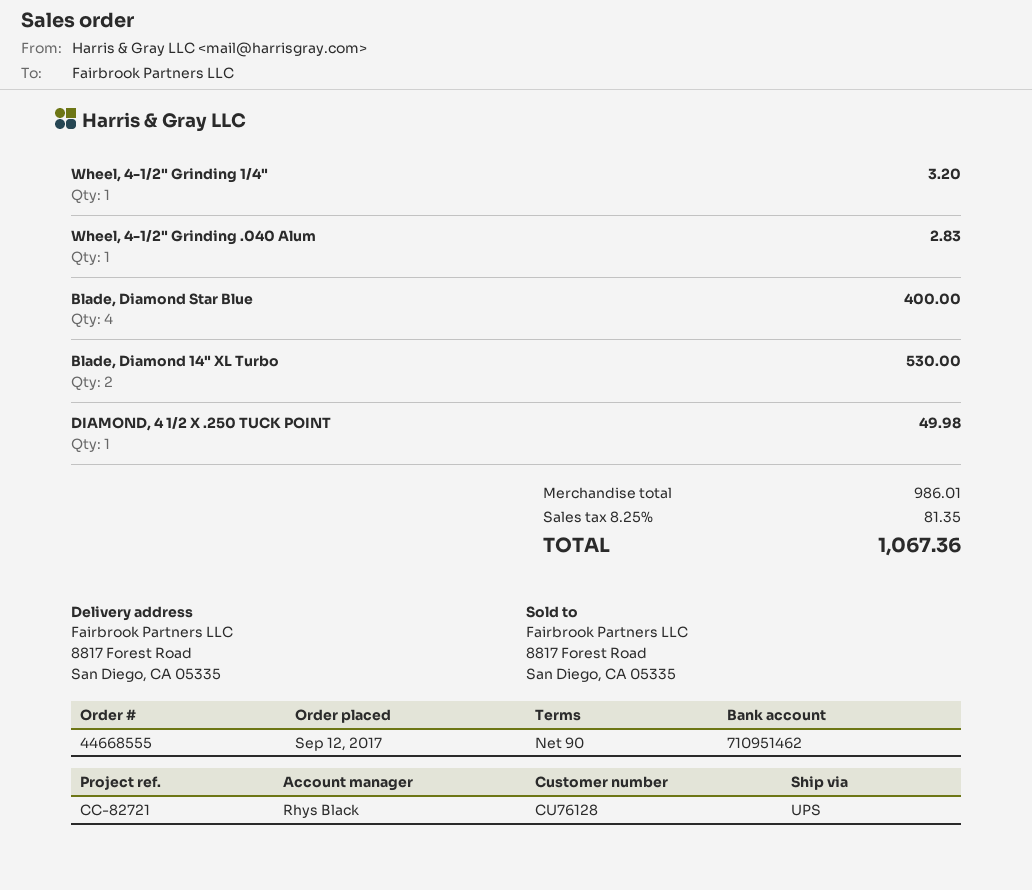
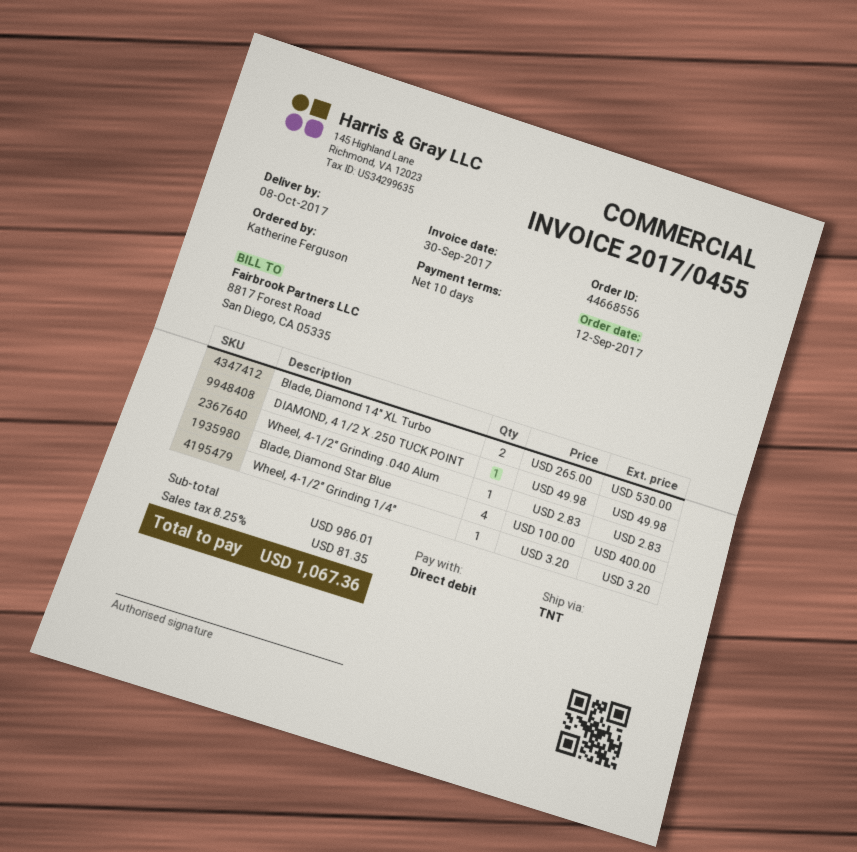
order number: 44668555 -> 44668556
payment terms: 90 days -> 10 days
shipping method: UPS -> TNT

